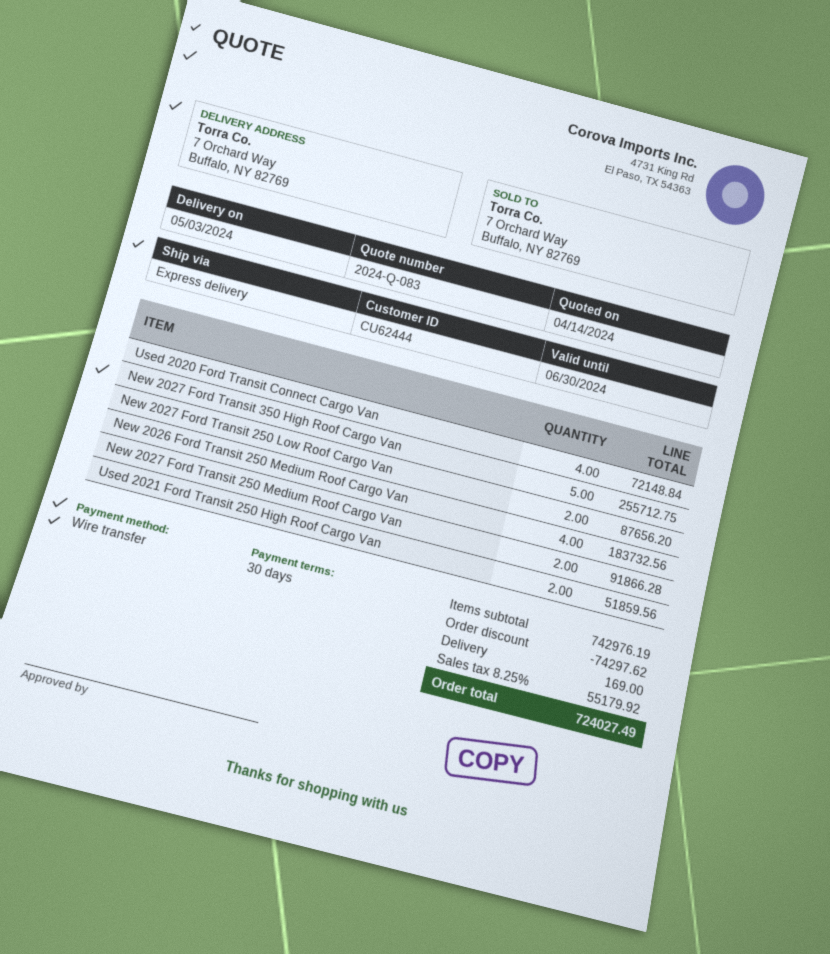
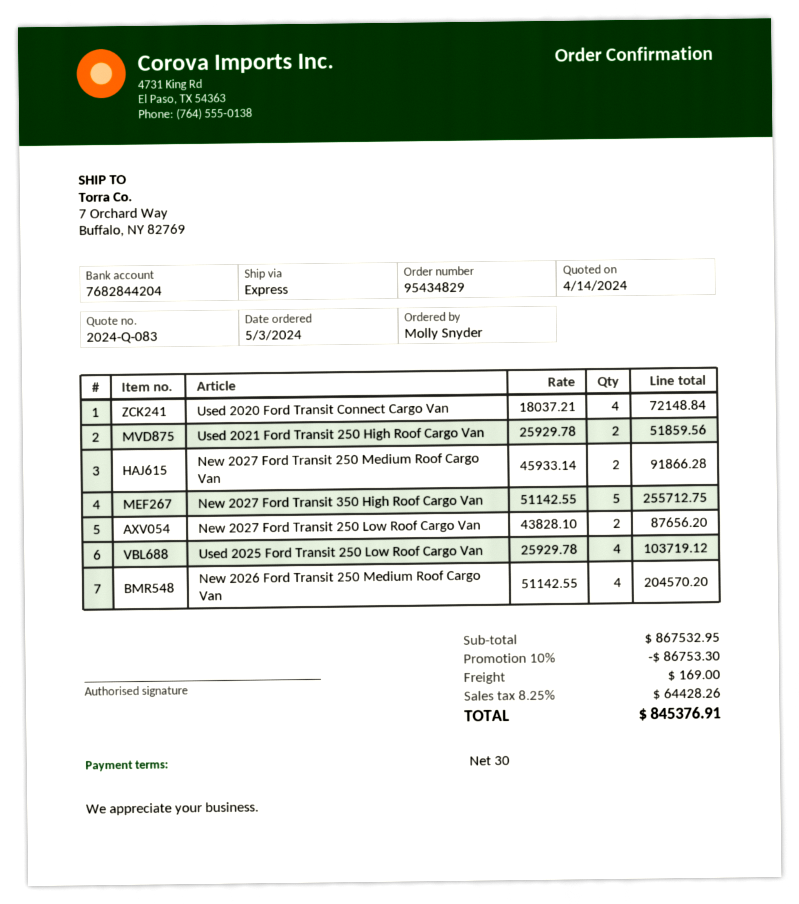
New 2026 Ford Transit 250 Medium Roof Cargo Van: 4 for 183732.56 -> 4 for 204570.20
Used 2025 Ford Transit 250 Low Roof Cargo Van: none -> 4 for 103719.12
subtotal: 742976.19 -> 867532.95
discount: 74297.62 -> 86753.30
tax: 8.25% = 55179.92 -> 8.25% = 64428.26
total: 724027.49 -> 845376.91

